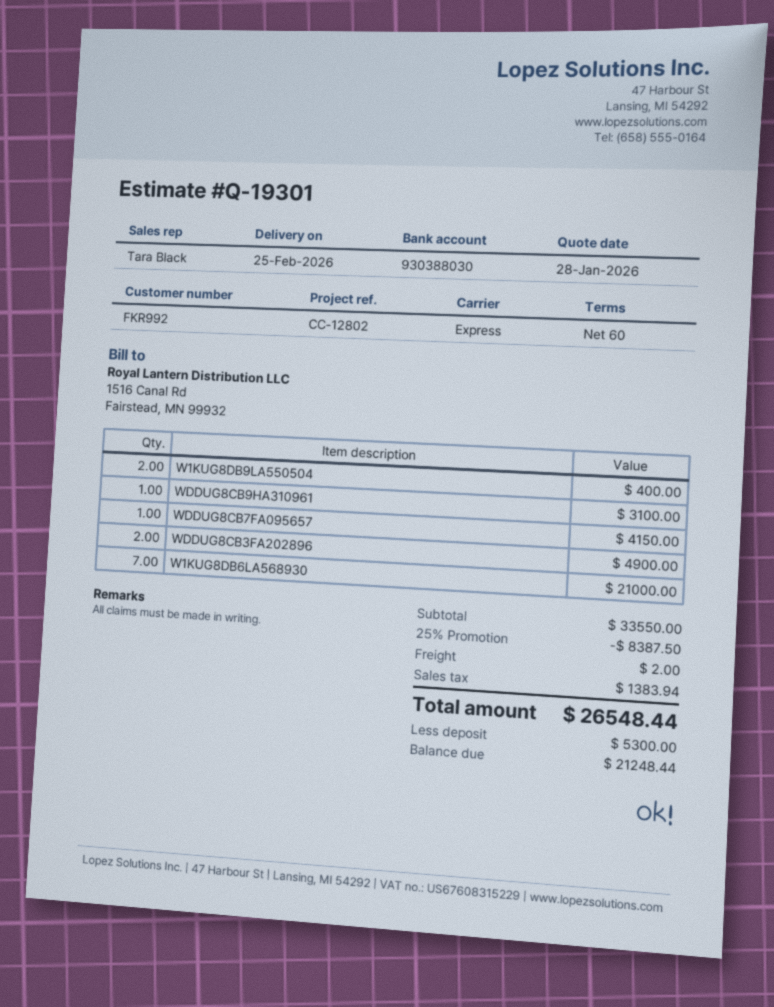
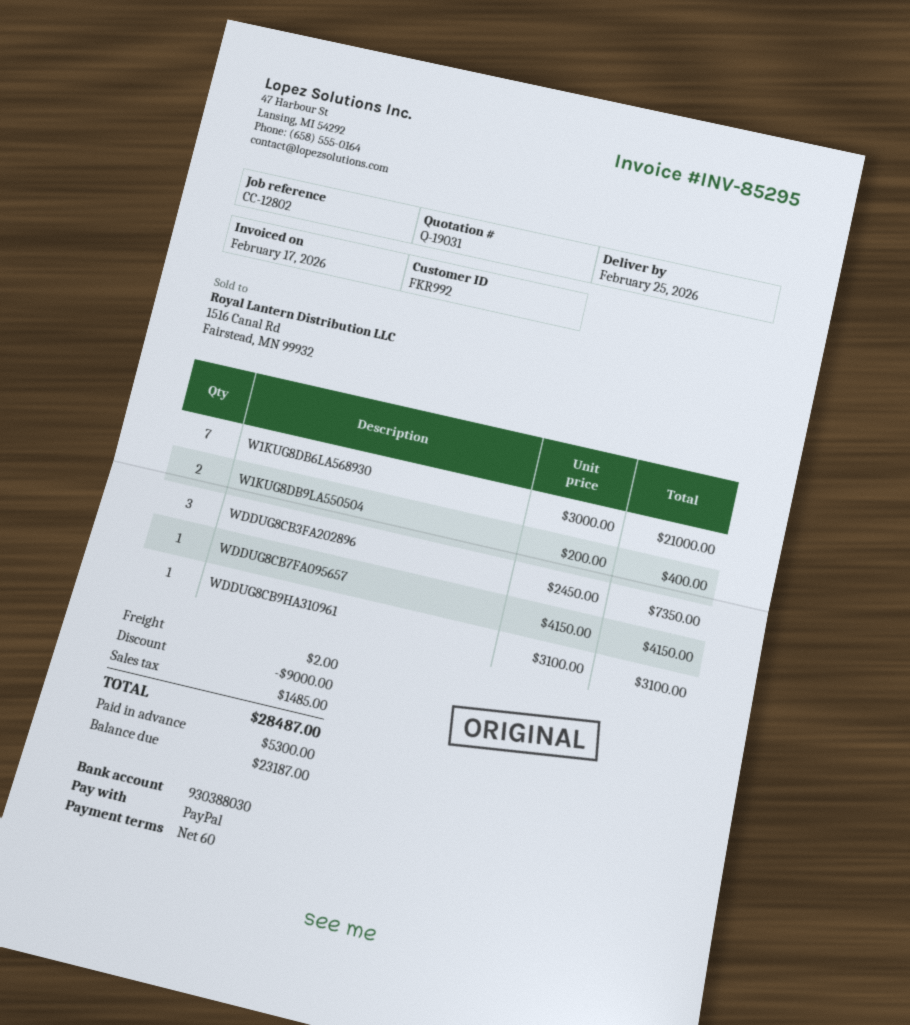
quote number: Q-19301 -> Q-19031
WDDUG8CB3FA202896: 2 for 4900.00 -> 3 for 7350.00
discount: 8387.50 -> 9000.00
tax: 1383.94 -> 1485.00
total: 26548.44 -> 28487.00
balance: 21248.44 -> 23187.00

